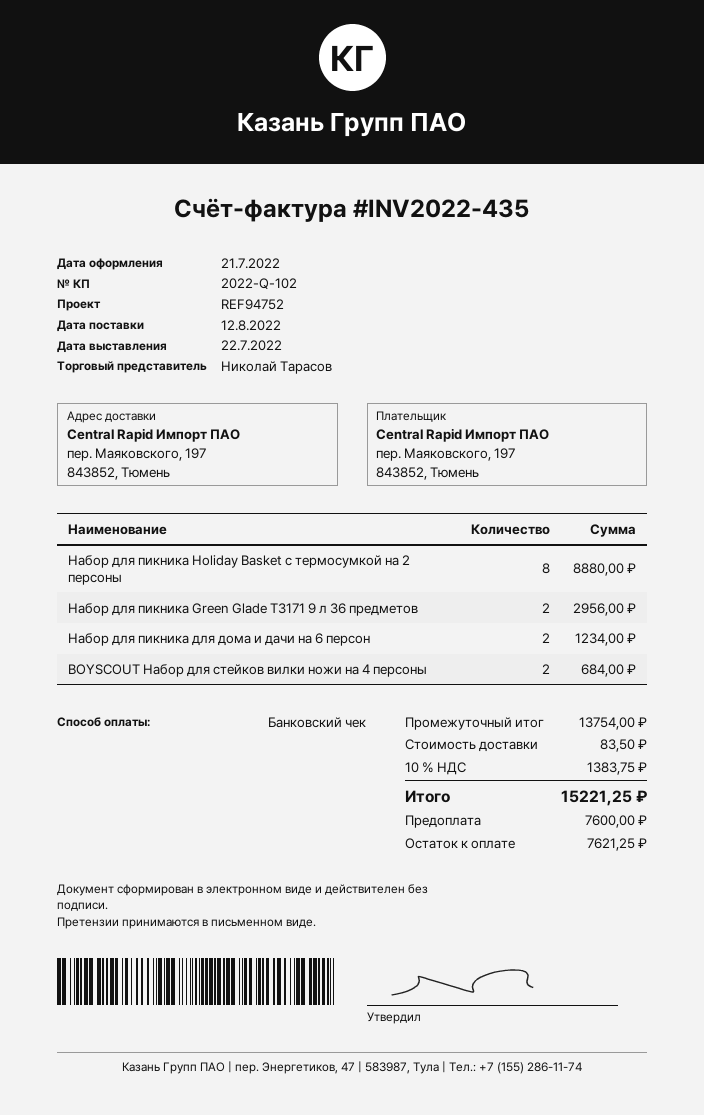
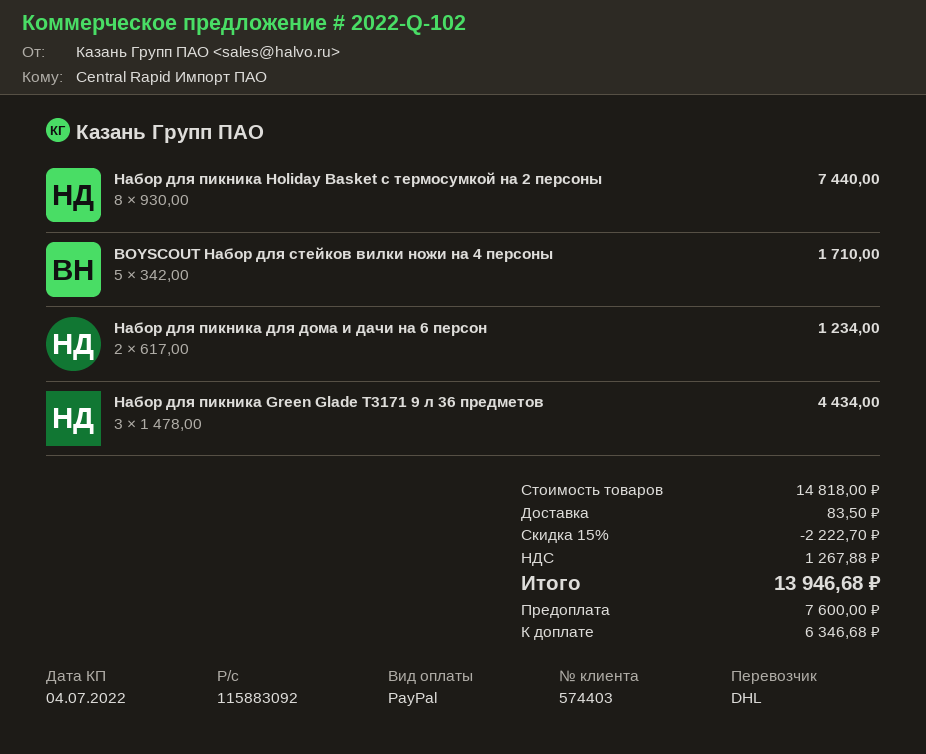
payment method: cheque -> PayPal
Набор для пикника Holiday Basket с термосумкой на 2 персоны: 8 for 8880.00 -> 8 for 7440.00
Набор для пикника Green Glade Т3171 9 л 36 предметов: 2 for 2956.00 -> 3 for 4434.00
BOYSCOUT Набор для стейков вилки ножи на 4 персоны: 2 for 684.00 -> 5 for 1710.00
subtotal: 13754.00 -> 14818.00
discount: none -> 15% = 2222.70
tax: 1383.75 -> 1267.88
total: 15221.25 -> 13946.68
balance: 7621.25 -> 6346.68

